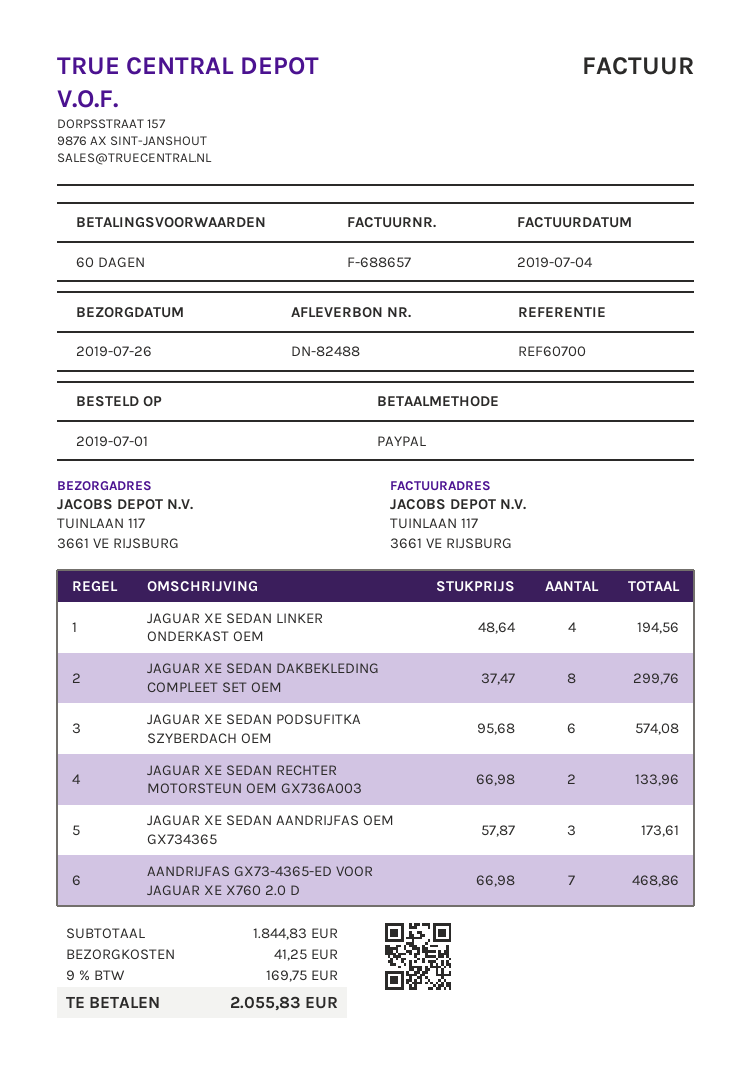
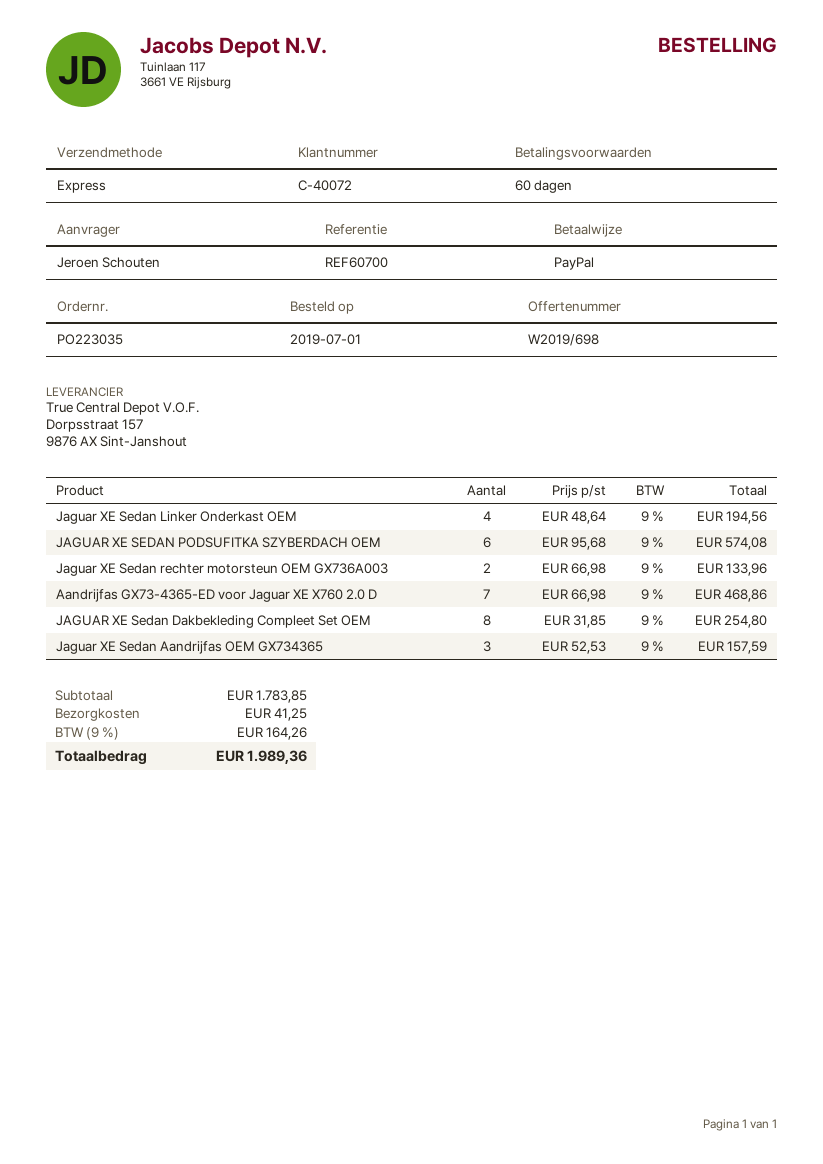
JAGUAR XE SEDAN DAKBEKLEDING COMPLEET SET OEM: 8 x 37.47 = 299.76 -> 8 x 31.85 = 254.80
JAGUAR XE SEDAN AANDRIJFAS OEM GX734365: 3 x 57.87 = 173.61 -> 3 x 52.53 = 157.59
subtotal: 1844.83 -> 1783.85
tax: 9% = 169.75 -> 9% = 164.26
total: 2055.83 -> 1989.36

